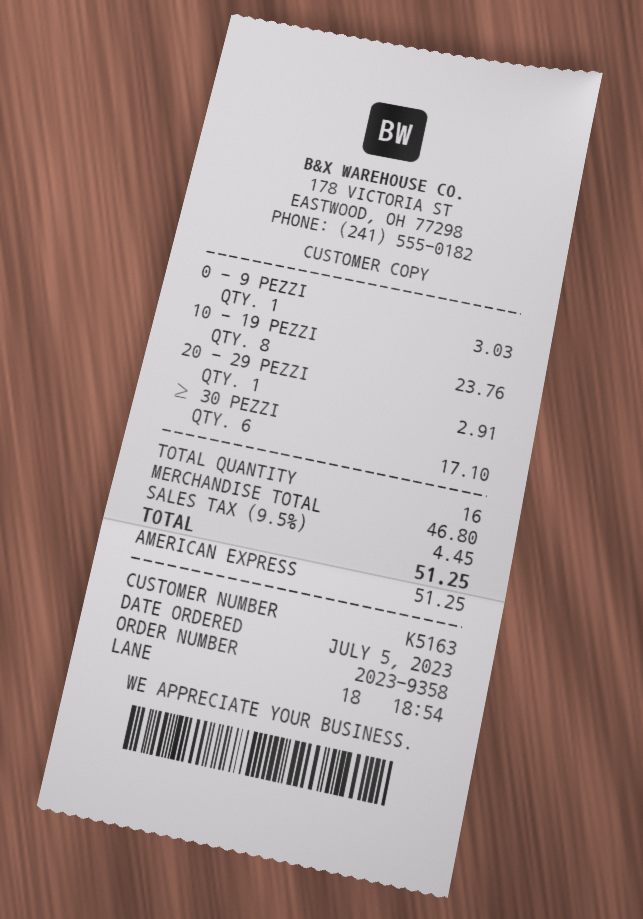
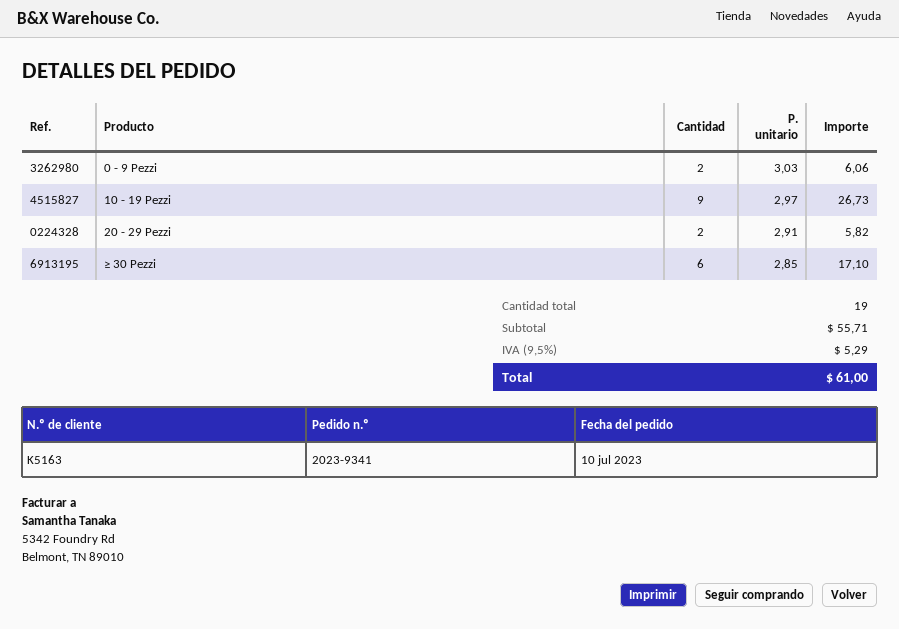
order number: 2023-9358 -> 2023-9341
order date: 2023-07-05 -> 2023-07-10
0 - 9 PEZZI: 1 for 3.03 -> 2 for 6.06
10 - 19 PEZZI: 8 for 23.76 -> 9 for 26.73
20 - 29 PEZZI: 1 for 2.91 -> 2 for 5.82
total quantity: 16 -> 19
subtotal: 46.80 -> 55.71
tax: 9.5% = 4.45 -> 9.5% = 5.29
total: 51.25 -> 61.00

